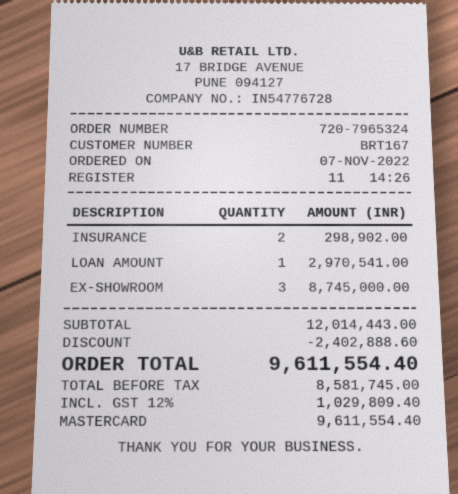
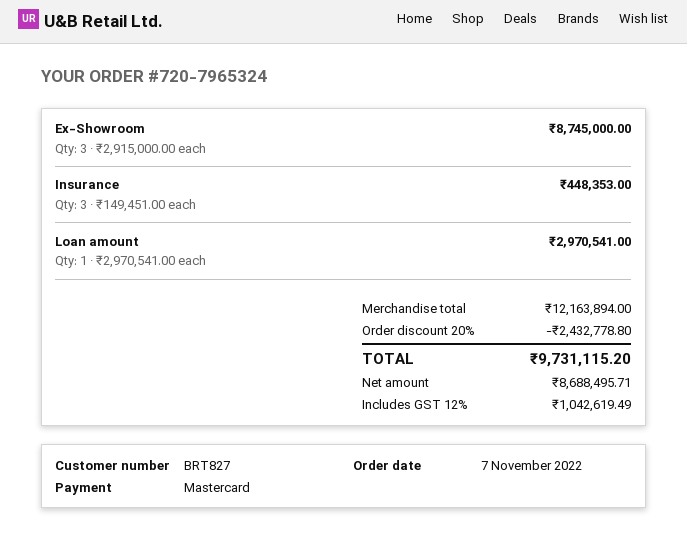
customer number: BRT167 -> BRT827
INSURANCE: 2 for 298902.00 -> 3 for 448353.00
subtotal: 12014443.00 -> 12163894.00
discount: 2402888.60 -> 2432778.80
net: 8581745.00 -> 8688495.71
tax: 12% = 1029809.40 -> 12% = 1042619.49
total: 9611554.40 -> 9731115.20

